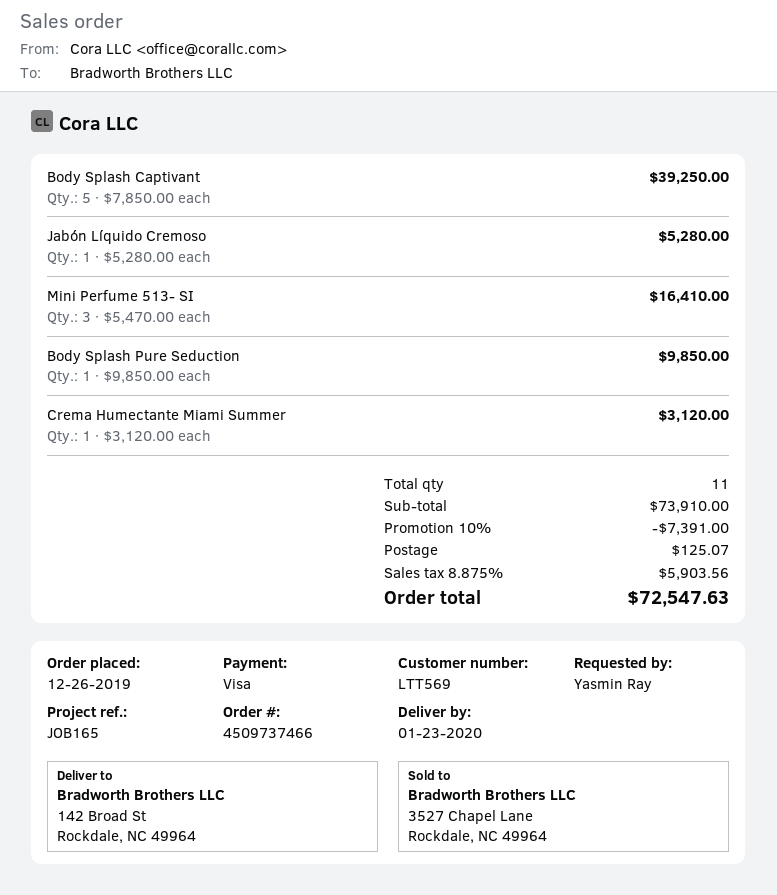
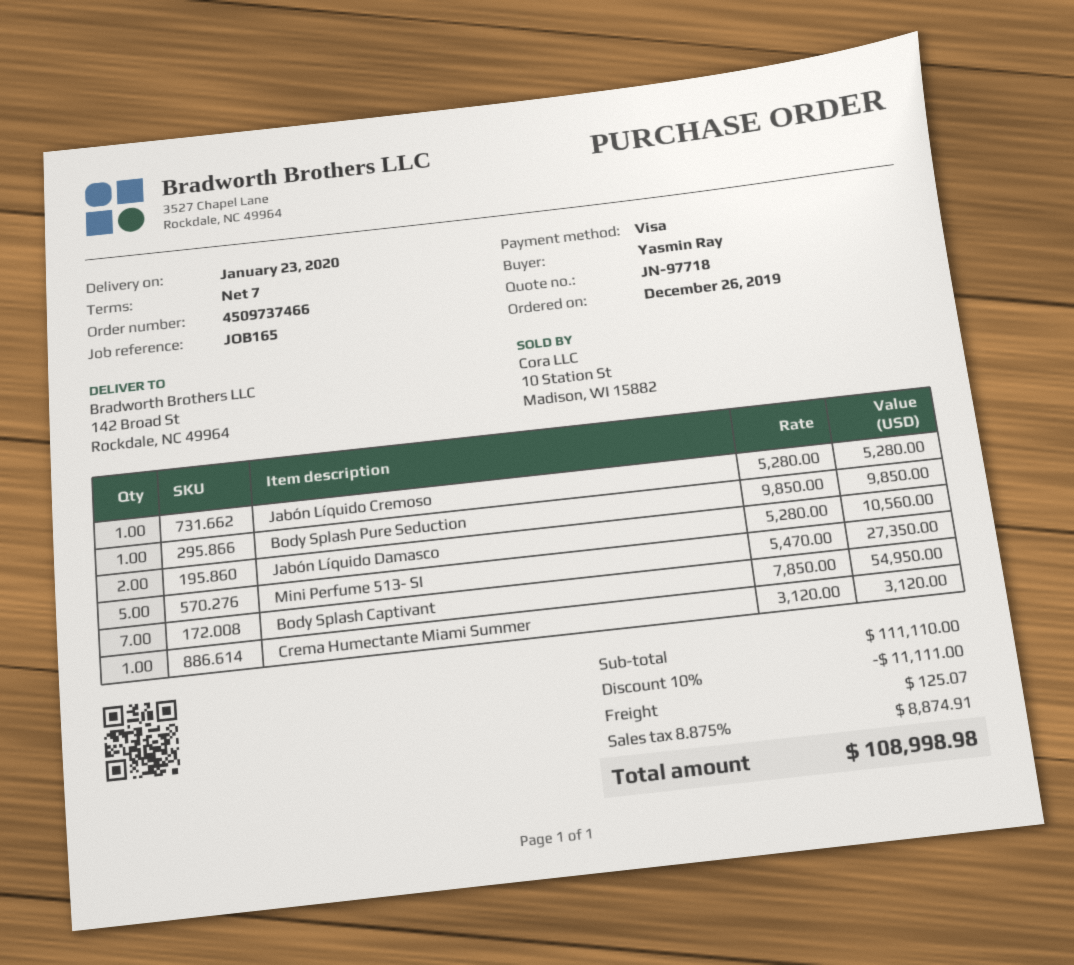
Body Splash Captivant: 5 x 7850.00 = 39250.00 -> 7 x 7850.00 = 54950.00
Mini Perfume 513- SI: 3 x 5470.00 = 16410.00 -> 5 x 5470.00 = 27350.00
Jabón Líquido Damasco: none -> 2 x 5280.00 = 10560.00
subtotal: 73910.00 -> 111110.00
discount: 10% = 7391.00 -> 10% = 11111.00
tax: 8.875% = 5903.56 -> 8.875% = 8874.91
total: 72547.63 -> 108998.98

